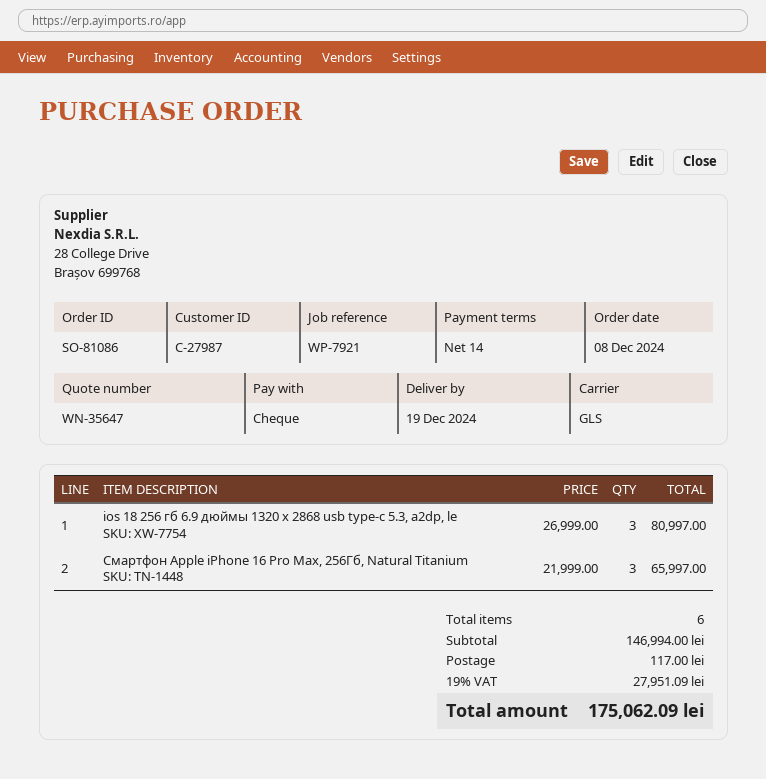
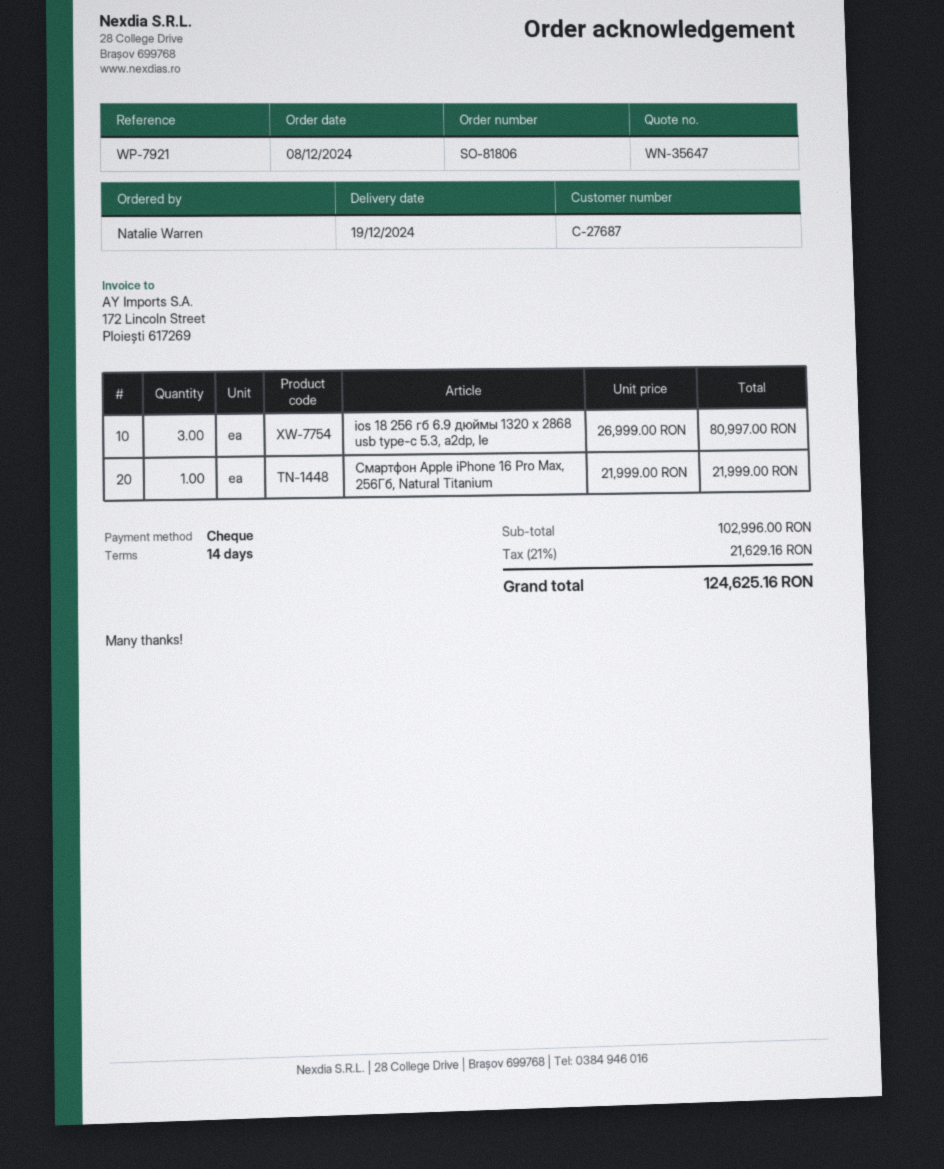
order number: SO-81086 -> SO-81806
customer number: C-27987 -> C-27687
Смартфон Apple iPhone 16 Pro Max, 256Гб, Natural Titanium: 3 x 21999.00 = 65997.00 -> 1 x 21999.00 = 21999.00
subtotal: 146994.00 -> 102996.00
shipping: 117.00 -> none
tax: 19% = 27951.09 -> 21% = 21629.16
total: 175062.09 -> 124625.16

